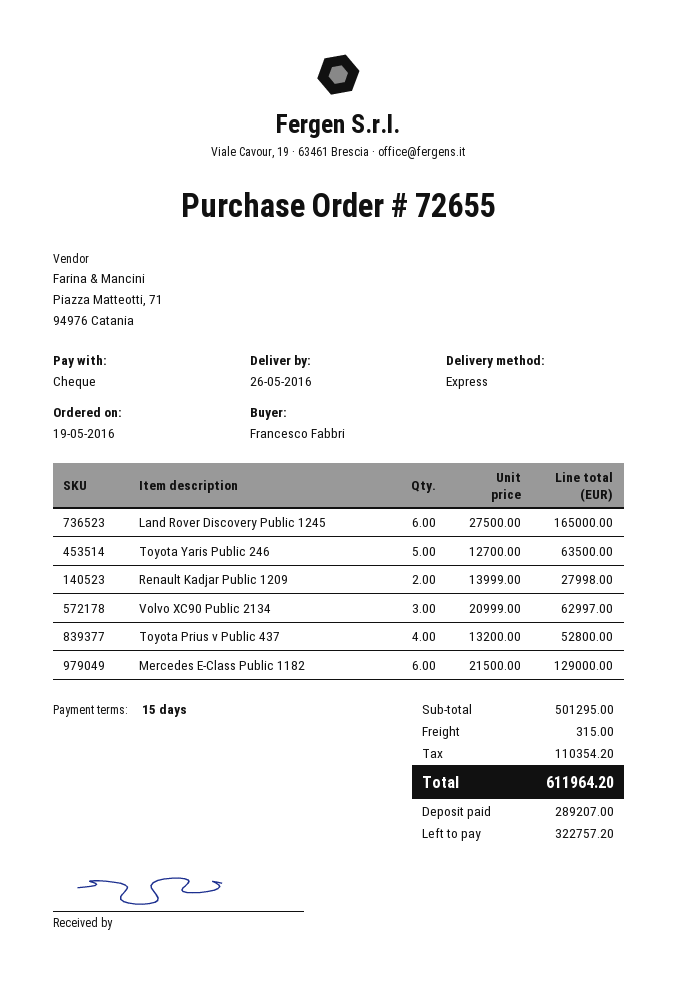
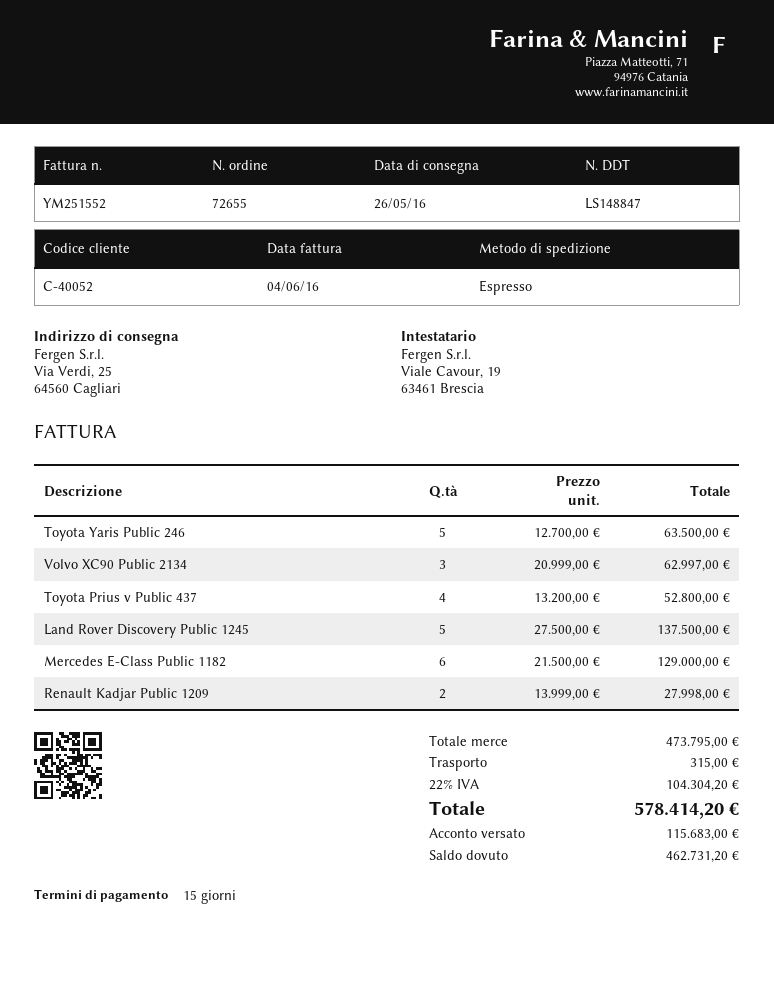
Land Rover Discovery Public 1245: 6 x 27500.00 = 165000.00 -> 5 x 27500.00 = 137500.00
subtotal: 501295.00 -> 473795.00
tax: 110354.20 -> 104304.20
total: 611964.20 -> 578414.20
deposit: 289207.00 -> 115683.00
balance: 322757.20 -> 462731.20

